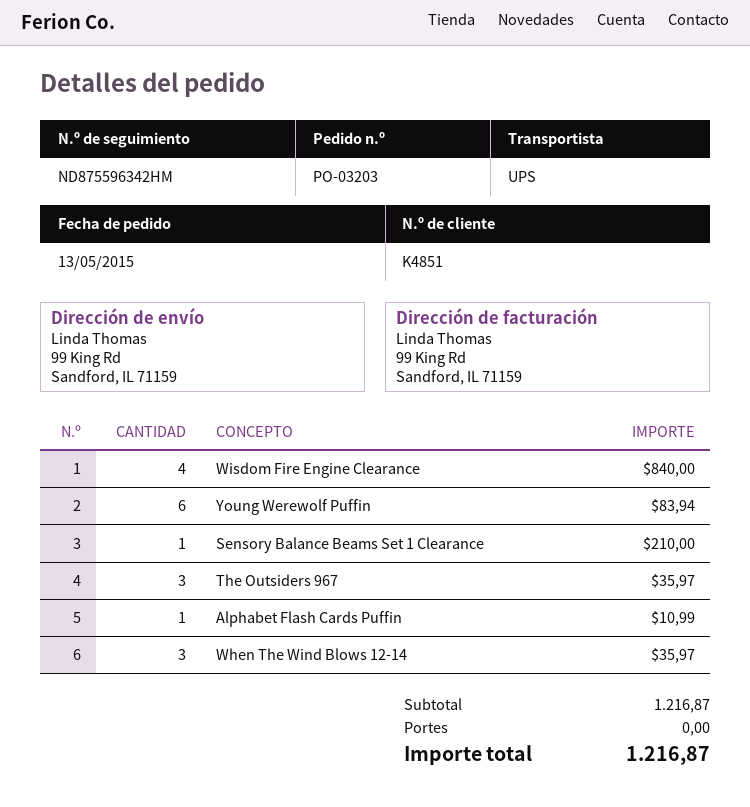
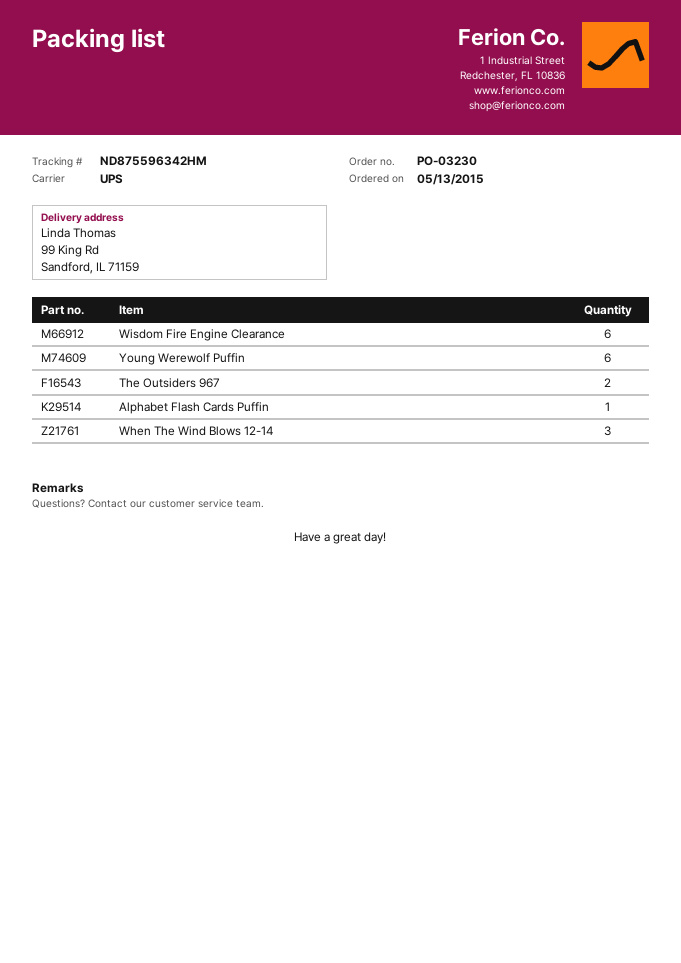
order number: PO-03203 -> PO-03230
Wisdom Fire Engine Clearance: 4 -> 6
Sensory Balance Beams Set 1 Clearance: 1 -> none
The Outsiders 967: 3 -> 2

